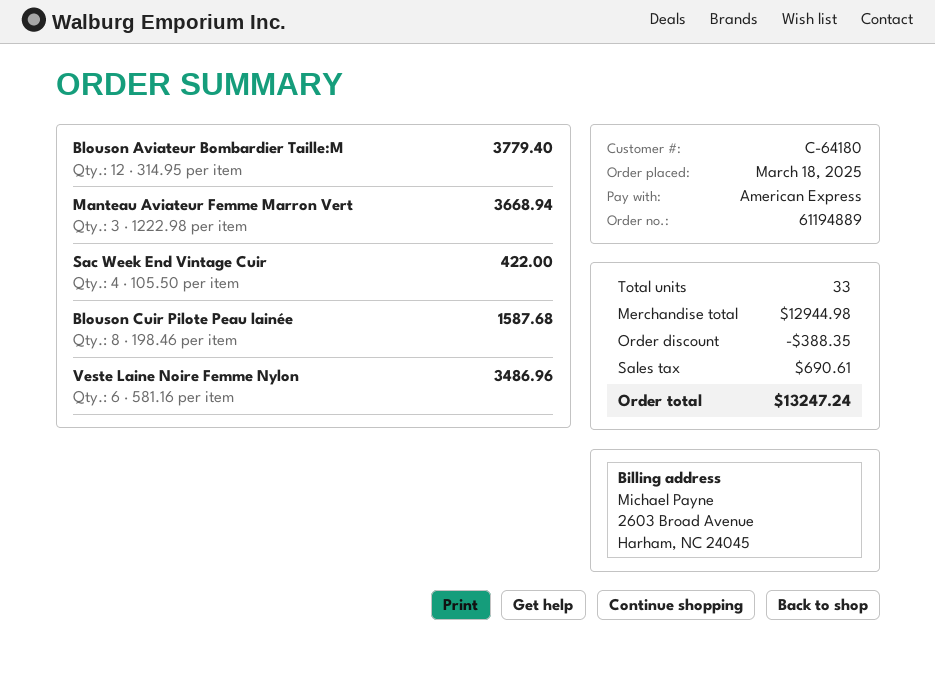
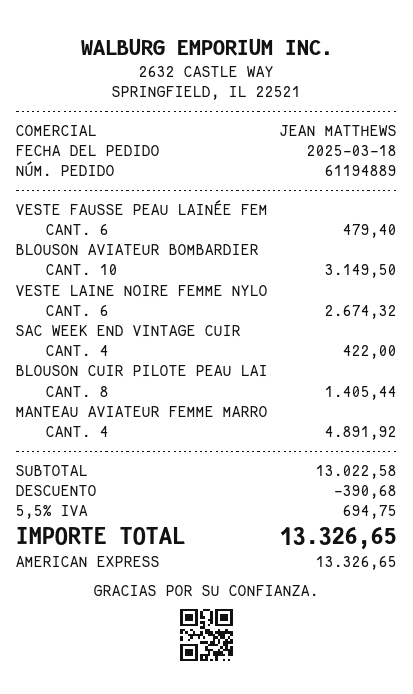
Blouson Aviateur Bombardier Taille:M: 12 for 3779.40 -> 10 for 3149.50
Manteau Aviateur Femme Marron Vert: 3 for 3668.94 -> 4 for 4891.92
Blouson Cuir Pilote Peau lainée: 8 for 1587.68 -> 8 for 1405.44
Veste Laine Noire Femme Nylon: 6 for 3486.96 -> 6 for 2674.32
VESTE FAUSSE PEAU LAINÉE FEM: none -> 6 for 479.40
subtotal: 12944.98 -> 13022.58
discount: 388.35 -> 390.68
tax: 690.61 -> 694.75
total: 13247.24 -> 13326.65

